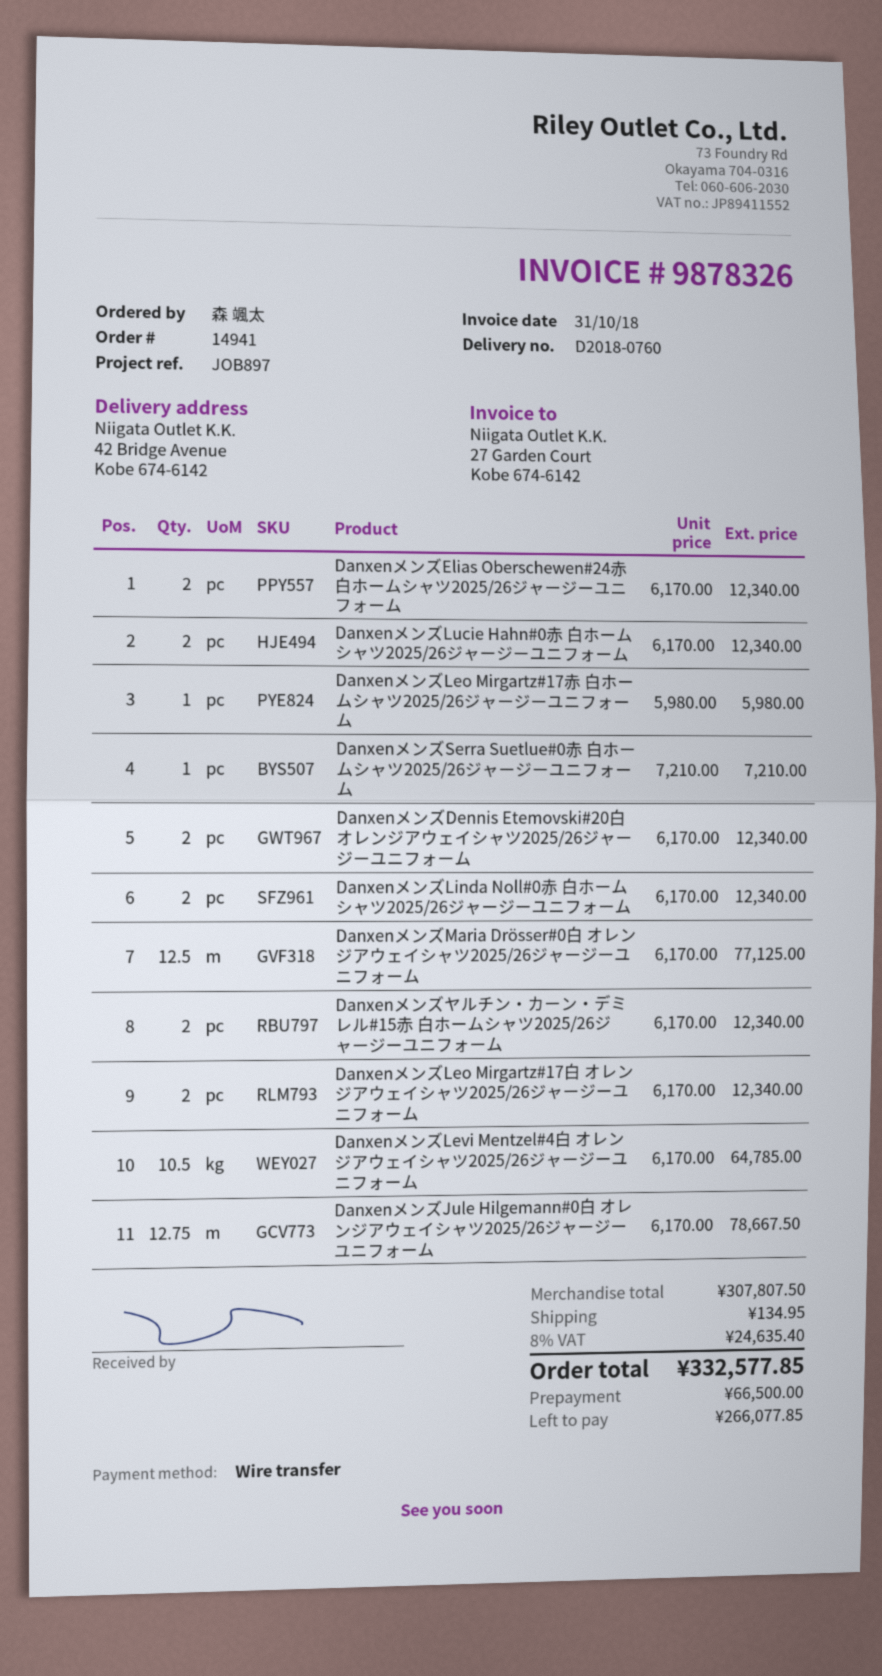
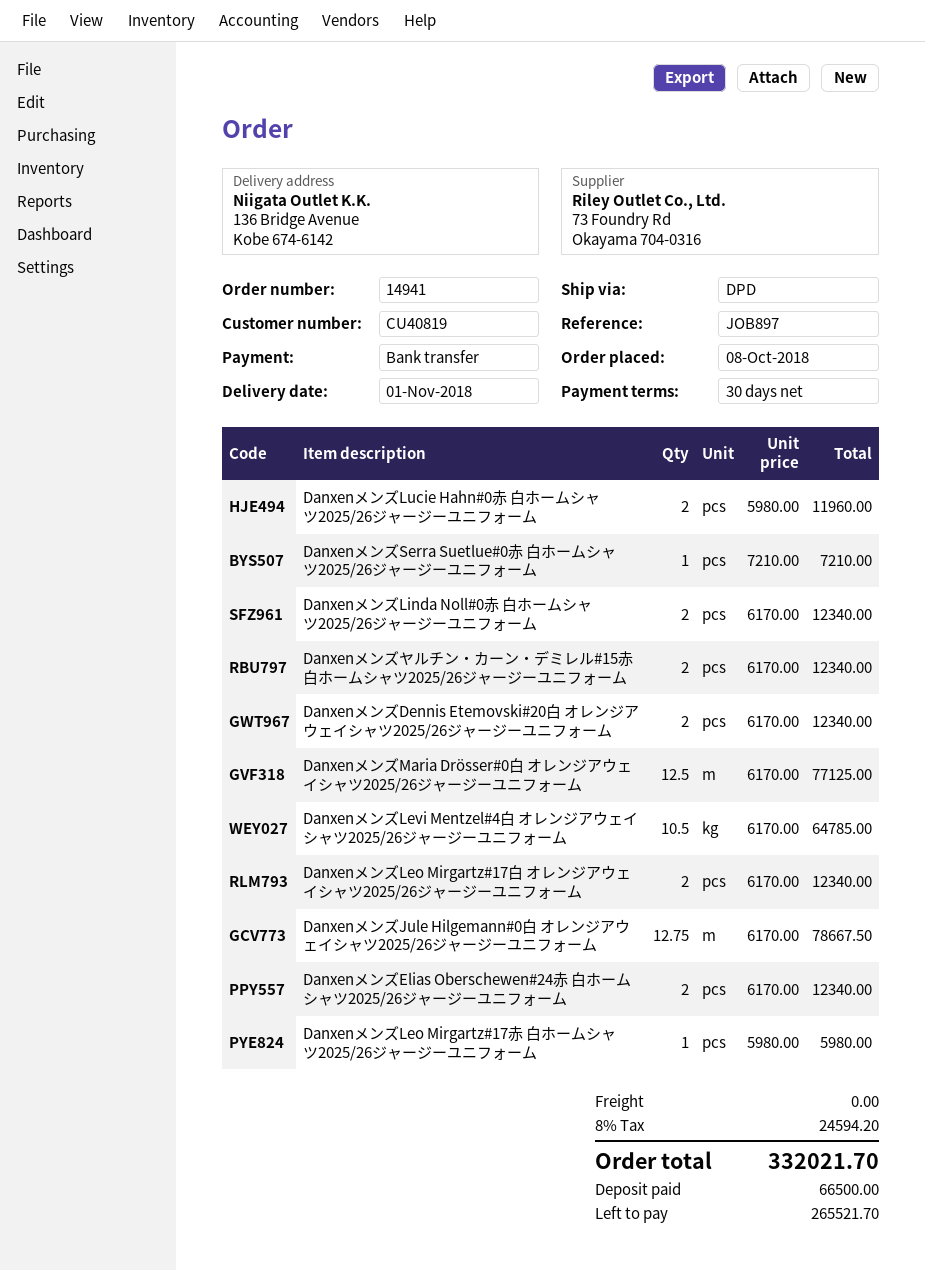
ship to: 42 Bridge Avenue, Kobe 674-6142 -> 136 Bridge Avenue, Kobe 674-6142
DanxenメンズLucie Hahn#0赤 白ホームシャツ2025/26ジャージーユニフォーム: 2 x 6170.00 = 12340.00 -> 2 x 5980.00 = 11960.00
shipping: 134.95 -> 0.00
tax: 8% = 24635.40 -> 8% = 24594.20
total: 332577.85 -> 332021.70
balance: 266077.85 -> 265521.70

